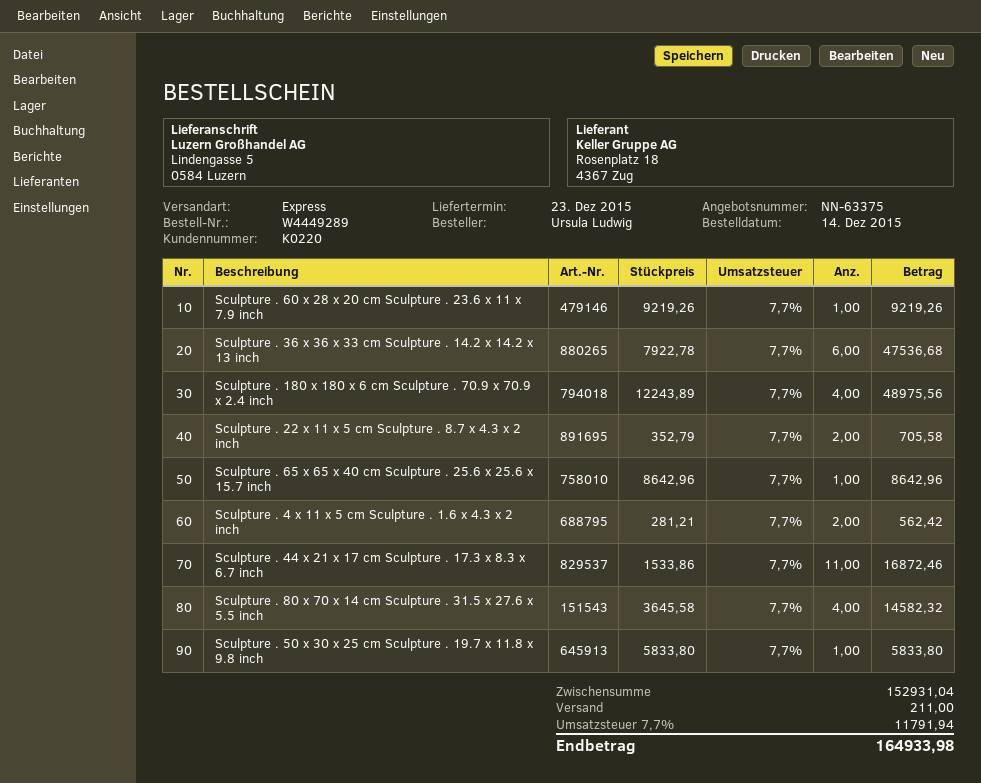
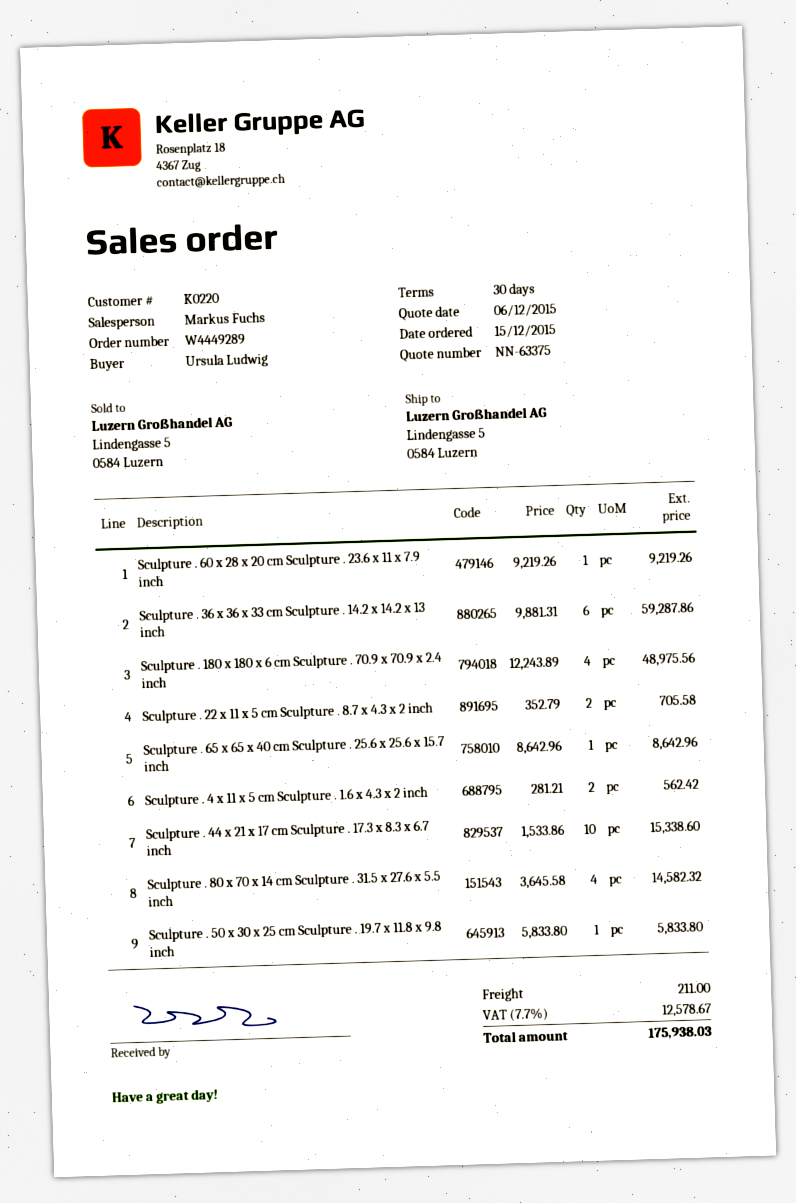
order date: 2015-12-14 -> 2015-12-15
Sculpture . 36 x 36 x 33 cm Sculpture . 14.2 x 14.2 x 13 inch: 6 x 7922.78 = 47536.68 -> 6 x 9881.31 = 59287.86
Sculpture . 44 x 21 x 17 cm Sculpture . 17.3 x 8.3 x 6.7 inch: 11 x 1533.86 = 16872.46 -> 10 x 1533.86 = 15338.60
tax: 7.7% = 11791.94 -> 7.7% = 12578.67
total: 164933.98 -> 175938.03

